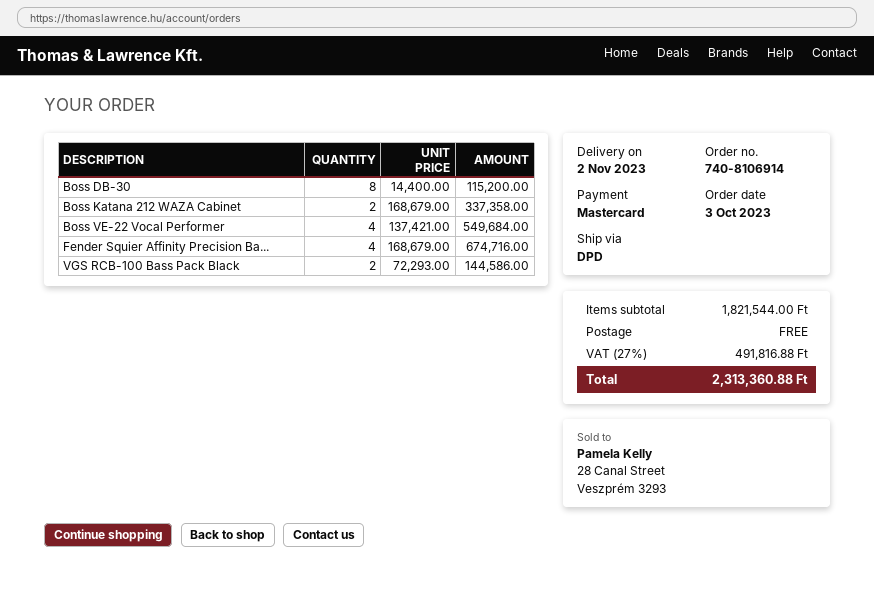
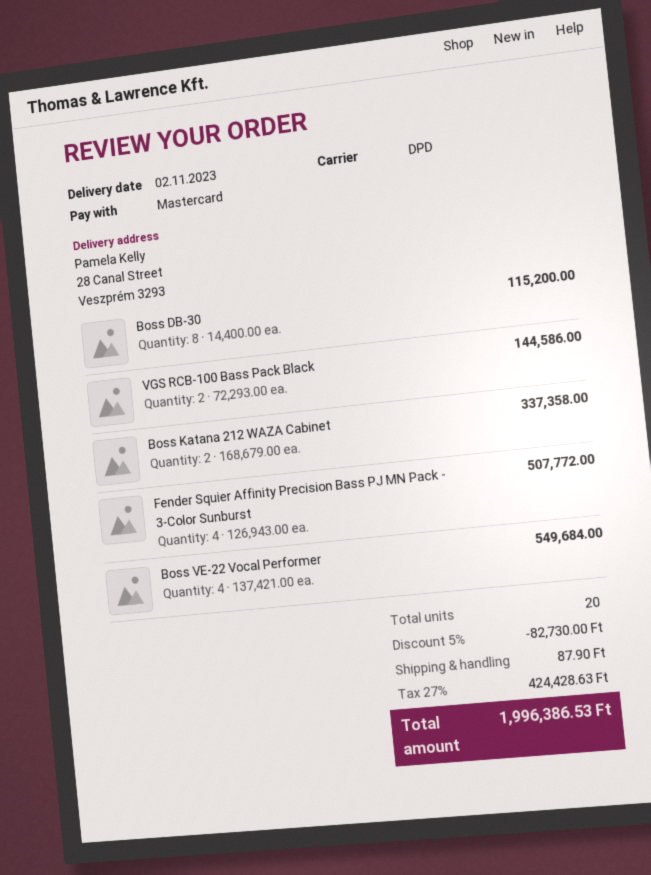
Fender Squier Affinity Precision Ba...: 4 x 168679.00 = 674716.00 -> 4 x 126943.00 = 507772.00
discount: none -> 5% = 82730.00
shipping: 0.00 -> 87.90
tax: 27% = 491816.88 -> 27% = 424428.63
total: 2313360.88 -> 1996386.53

